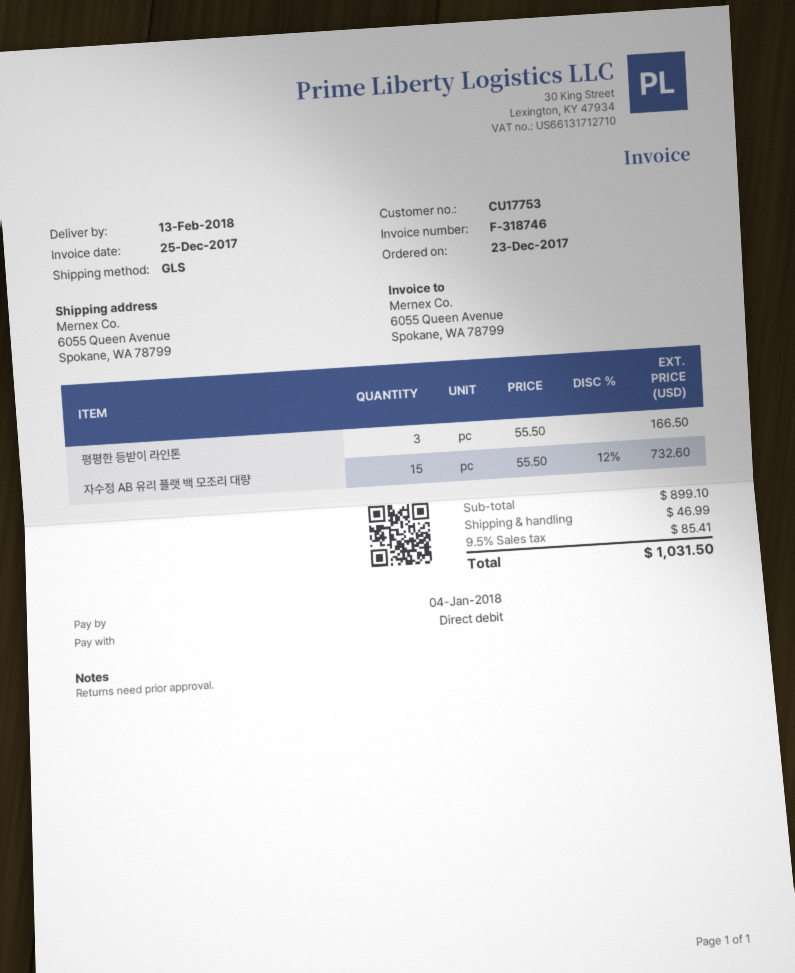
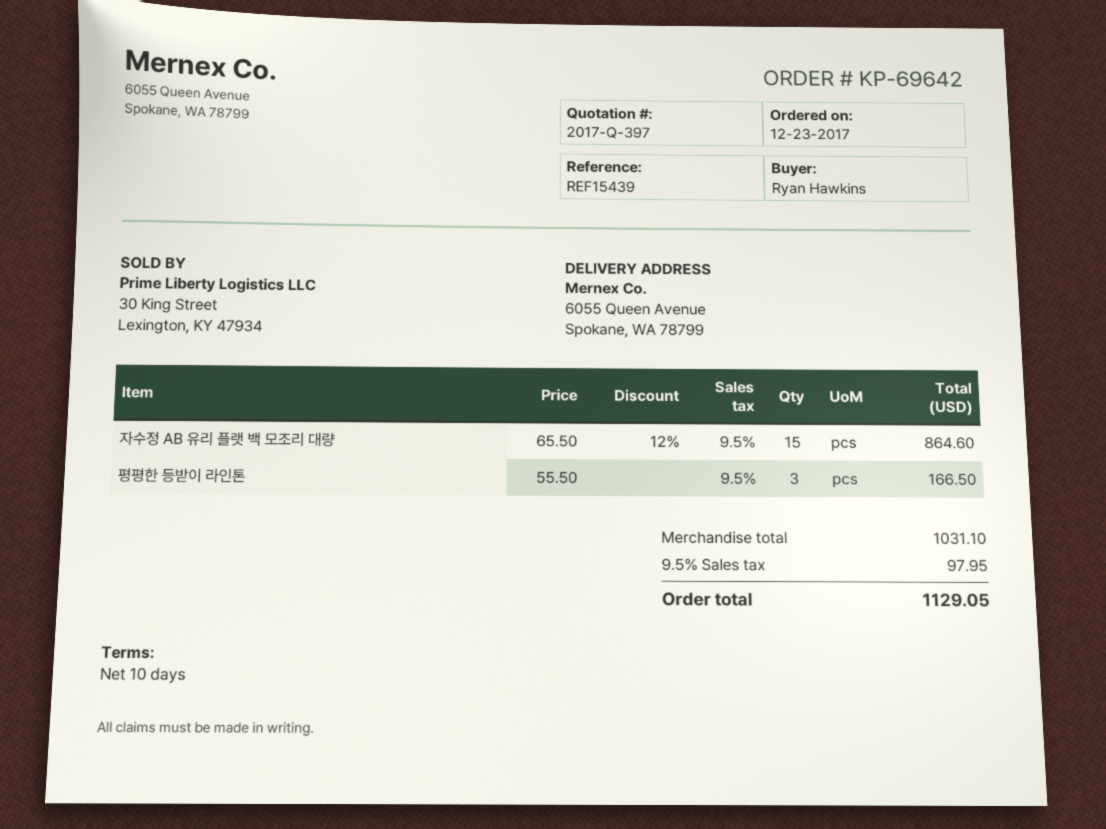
자수정 AB 유리 플랫 백 모조리 대량: 15 x 55.50 - 12% = 732.60 -> 15 x 65.50 - 12% = 864.60
subtotal: 899.10 -> 1031.10
shipping: 46.99 -> none
tax: 9.5% = 85.41 -> 9.5% = 97.95
total: 1031.50 -> 1129.05

